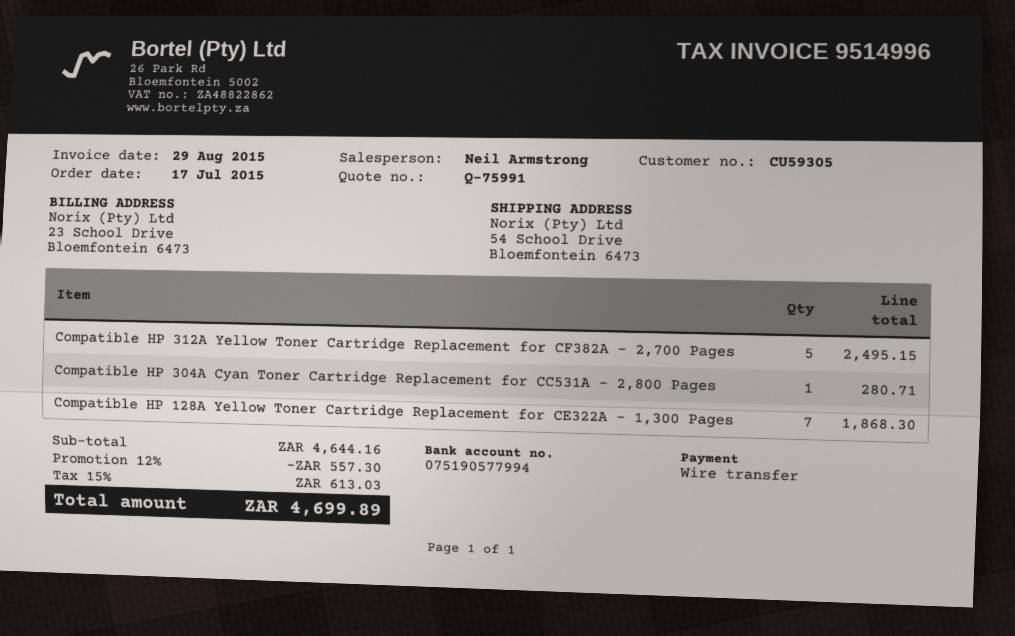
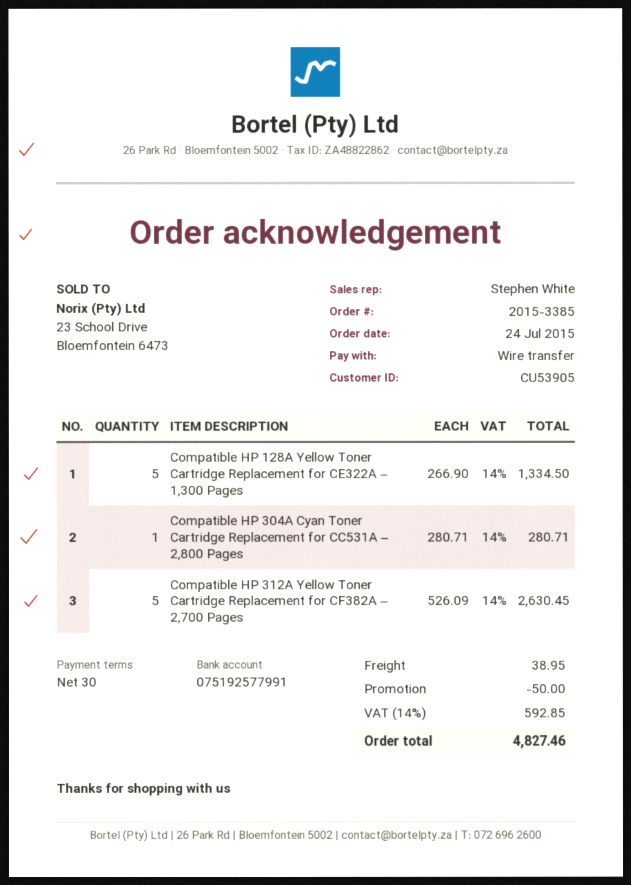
order date: 2015-07-17 -> 2015-07-24
customer number: CU59305 -> CU53905
sales rep: Neil Armstrong -> Stephen White
bank account: 075190577994 -> 075192577991
Compatible HP 312A Yellow Toner Cartridge Replacement for CF382A – 2,700 Pages: 5 for 2495.15 -> 5 for 2630.45
Compatible HP 128A Yellow Toner Cartridge Replacement for CE322A – 1,300 Pages: 7 for 1868.30 -> 5 for 1334.50
discount: 557.30 -> 50.00
shipping: none -> 38.95
tax: 15% = 613.03 -> 14% = 592.85
total: 4699.89 -> 4827.46

